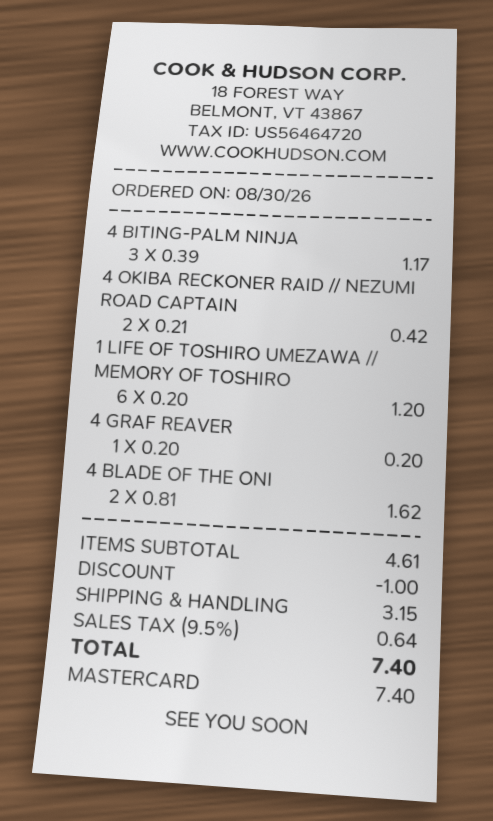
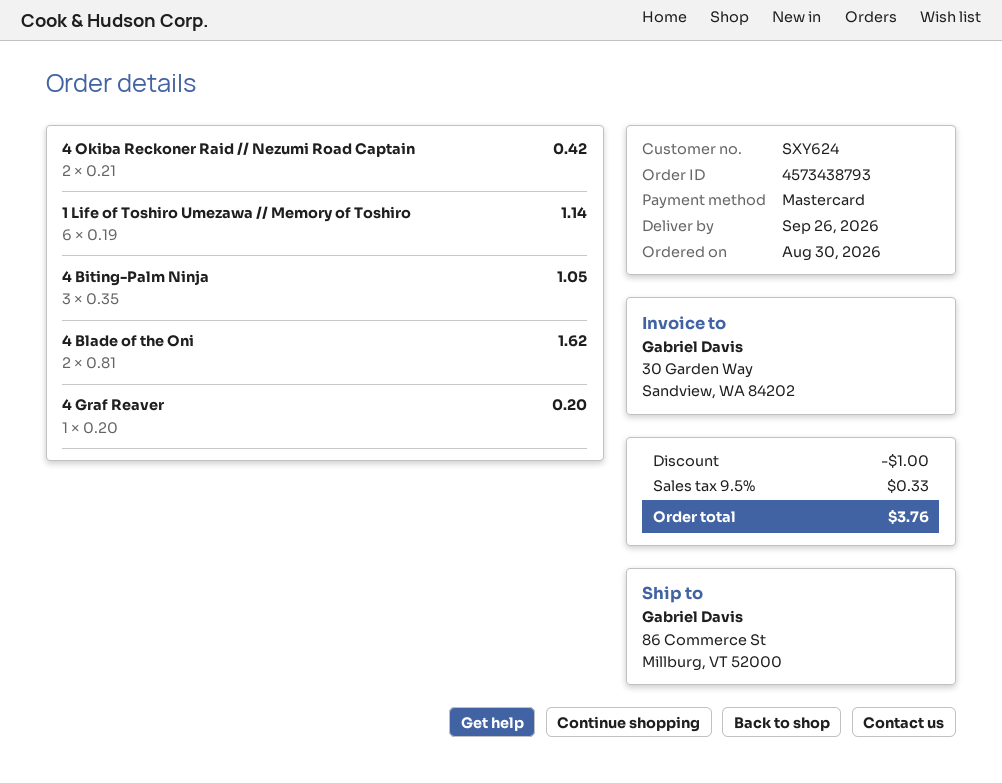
4 BITING-PALM NINJA: 3 x 0.39 = 1.17 -> 3 x 0.35 = 1.05
1 LIFE OF TOSHIRO UMEZAWA // MEMORY OF TOSHIRO: 6 x 0.20 = 1.20 -> 6 x 0.19 = 1.14
shipping: 3.15 -> none
tax: 9.5% = 0.64 -> 9.5% = 0.33
total: 7.40 -> 3.76

